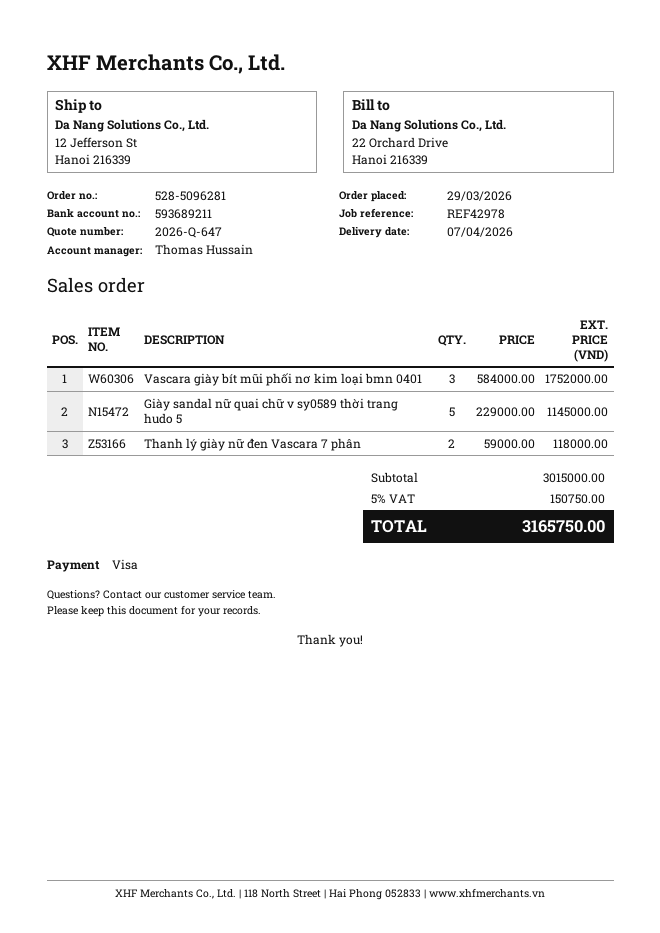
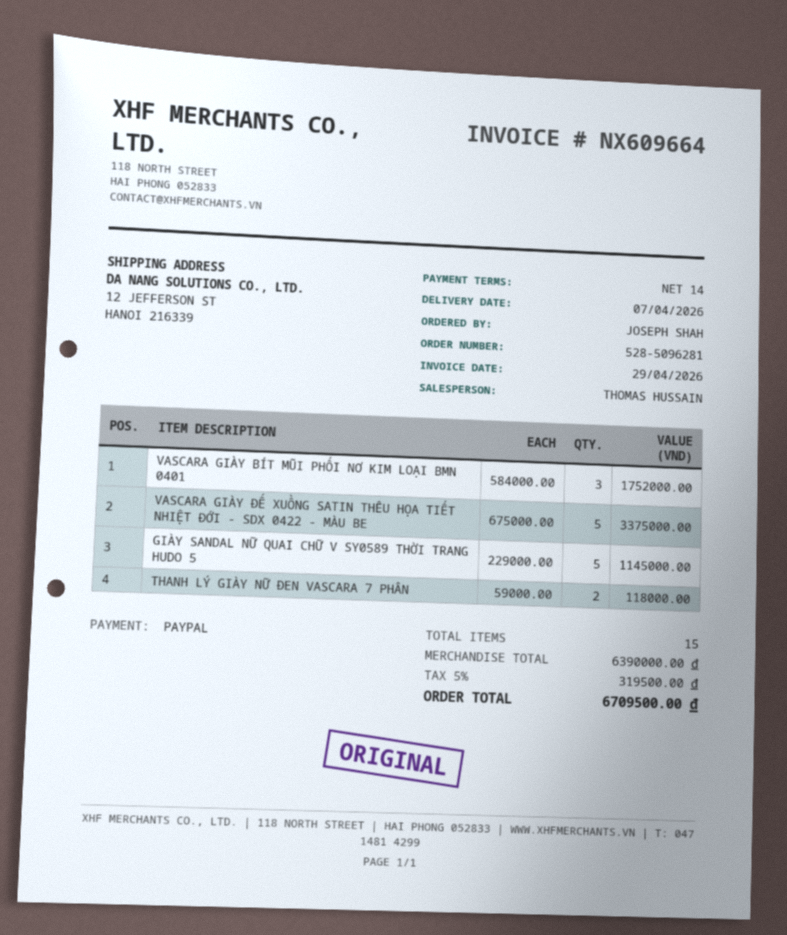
payment method: Visa -> PayPal
VASCARA GIÀY ĐẾ XUỒNG SATIN THÊU HỌA TIẾT NHIỆT ĐỚI - SDX 0422 - MÀU BE: none -> 5 x 675000.00 = 3375000.00
subtotal: 3015000.00 -> 6390000.00
tax: 5% = 150750.00 -> 5% = 319500.00
total: 3165750.00 -> 6709500.00

